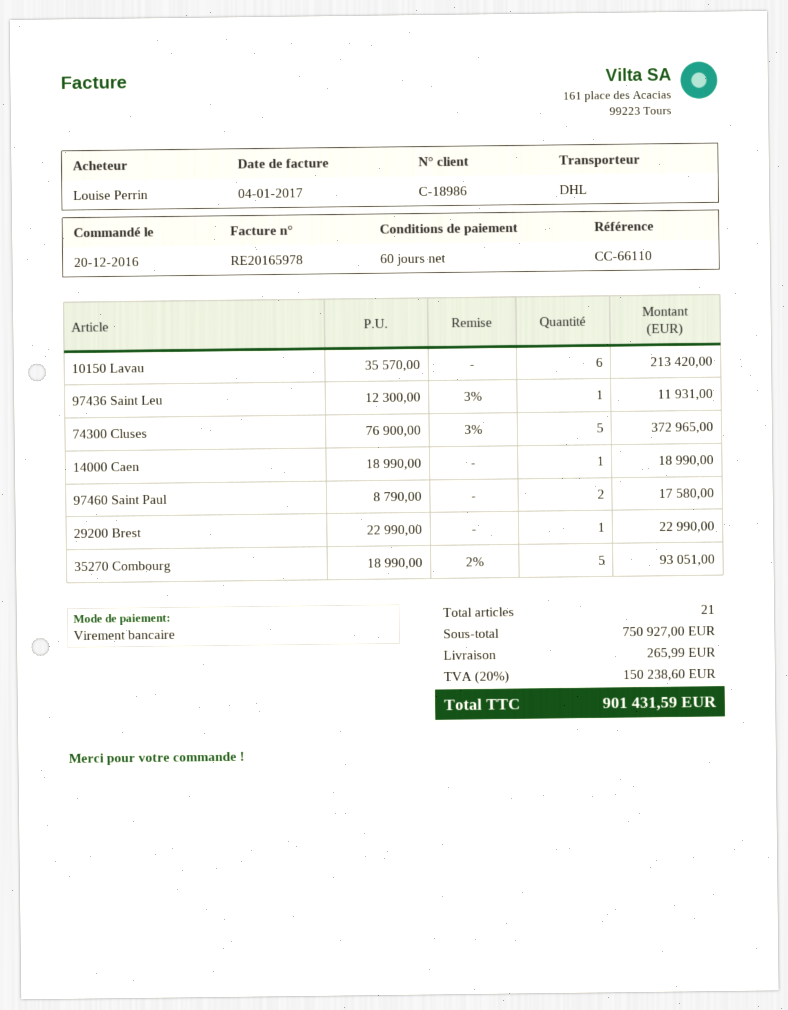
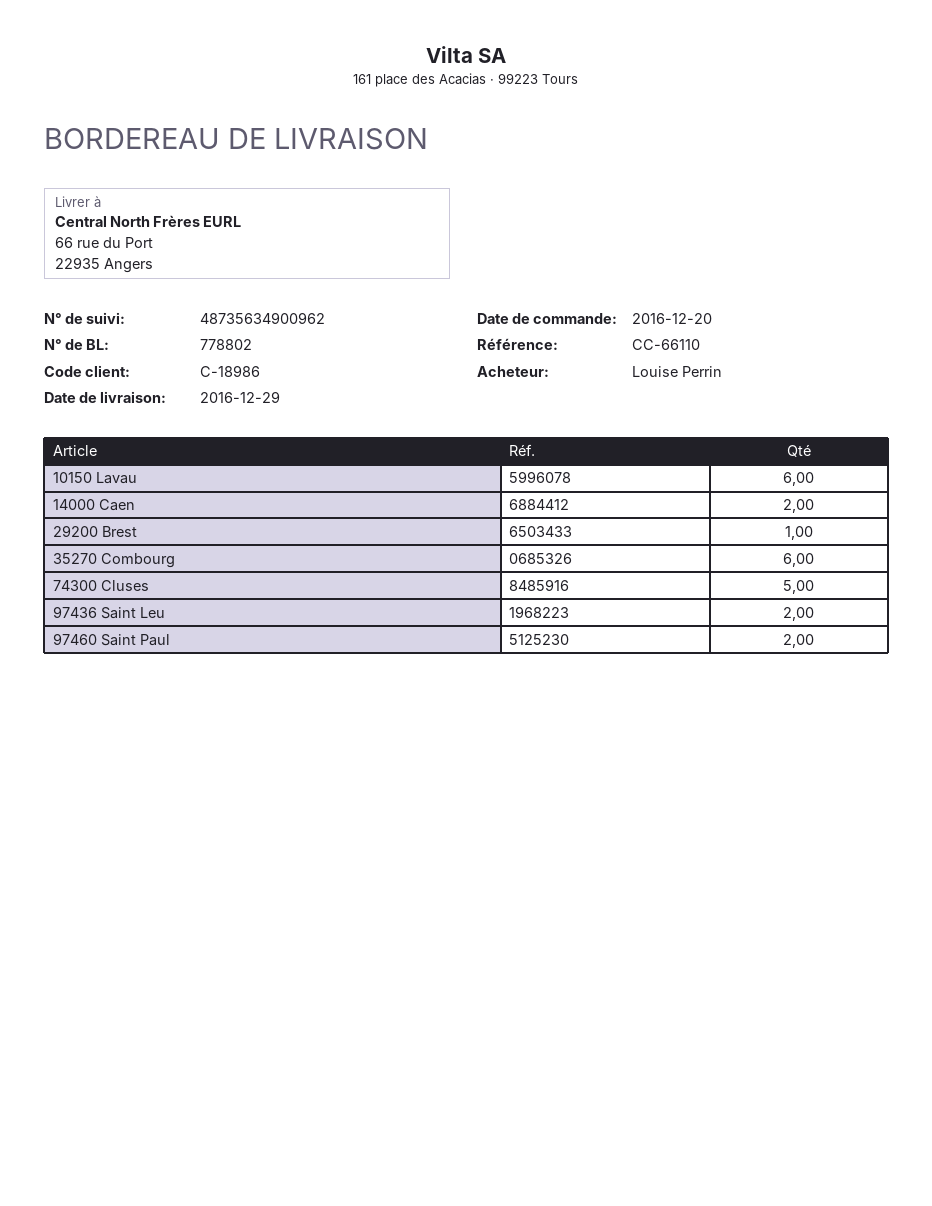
97436 Saint Leu: 1 -> 2
14000 Caen: 1 -> 2
35270 Combourg: 5 -> 6

